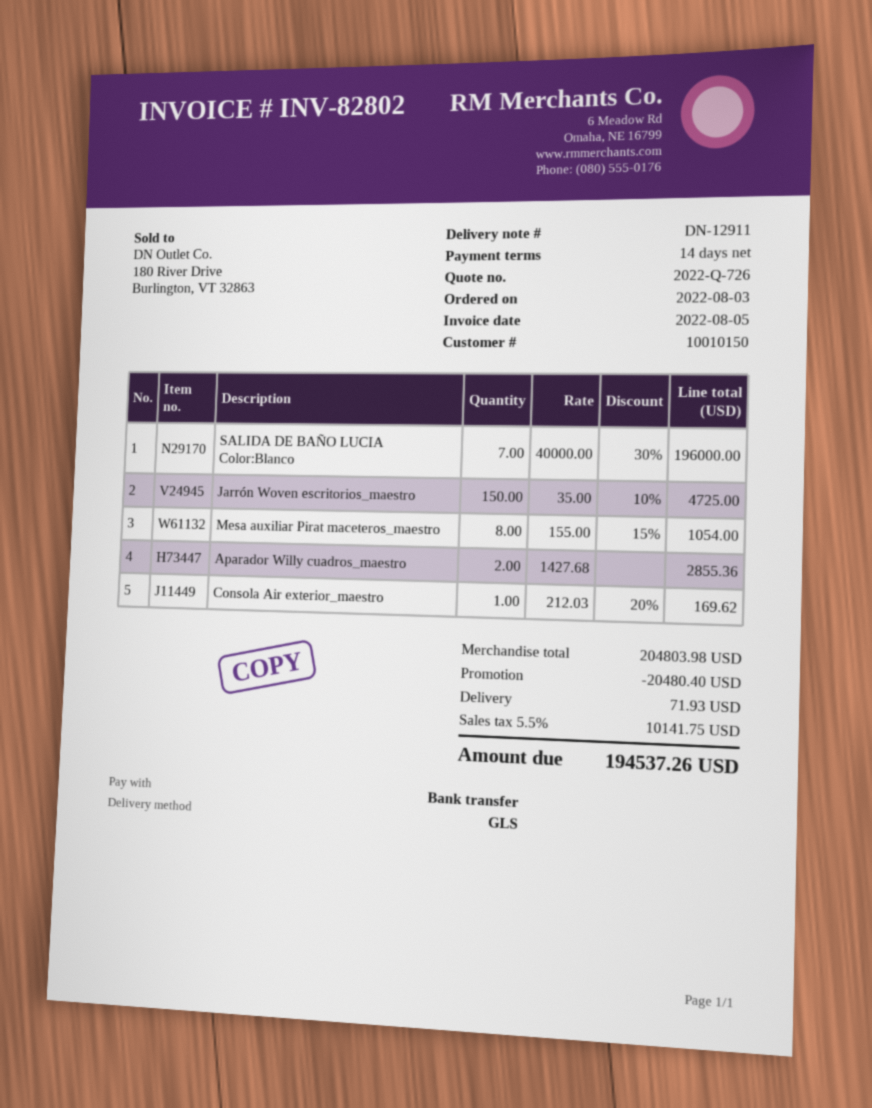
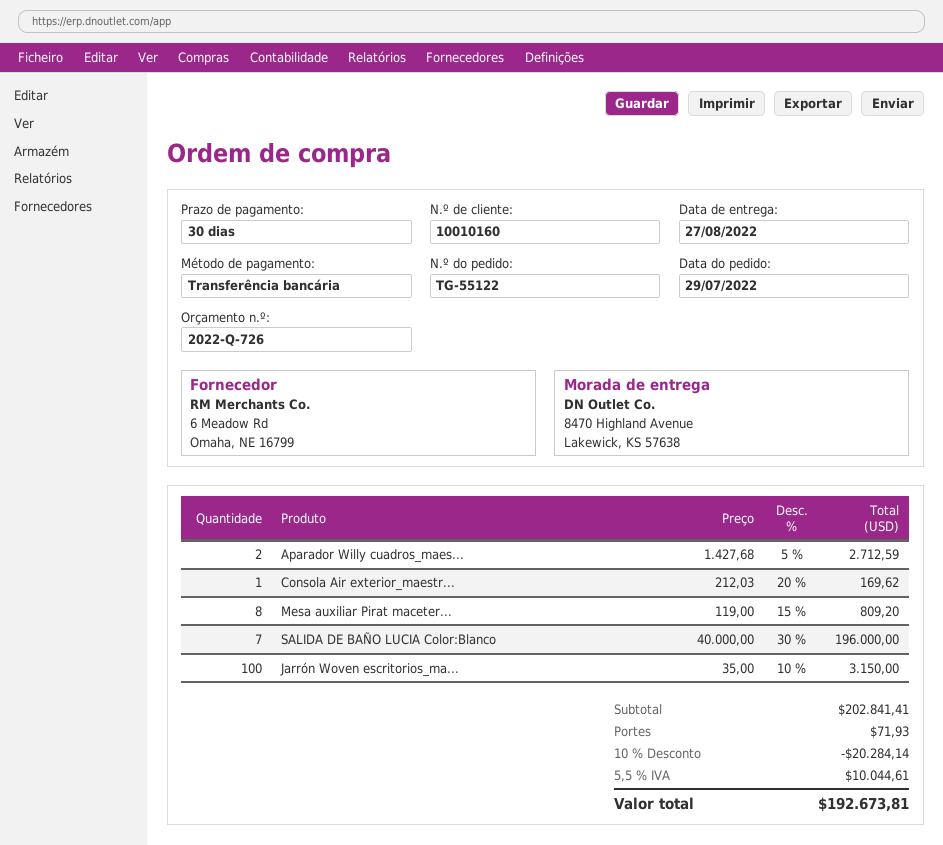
order date: 2022-08-03 -> 2022-07-29
payment terms: 14 days -> 30 days
customer number: 10010150 -> 10010160
Jarrón Woven escritorios_maestro: 150 x 35.00 - 10% = 4725.00 -> 100 x 35.00 - 10% = 3150.00
Mesa auxiliar Pirat maceteros_maestro: 8 x 155.00 - 15% = 1054.00 -> 8 x 119.00 - 15% = 809.20
Aparador Willy cuadros_maestro: 2 x 1427.68 = 2855.36 -> 2 x 1427.68 - 5% = 2712.59
subtotal: 204803.98 -> 202841.41
discount: 20480.40 -> 20284.14
tax: 5.5% = 10141.75 -> 5.5% = 10044.61
total: 194537.26 -> 192673.81

